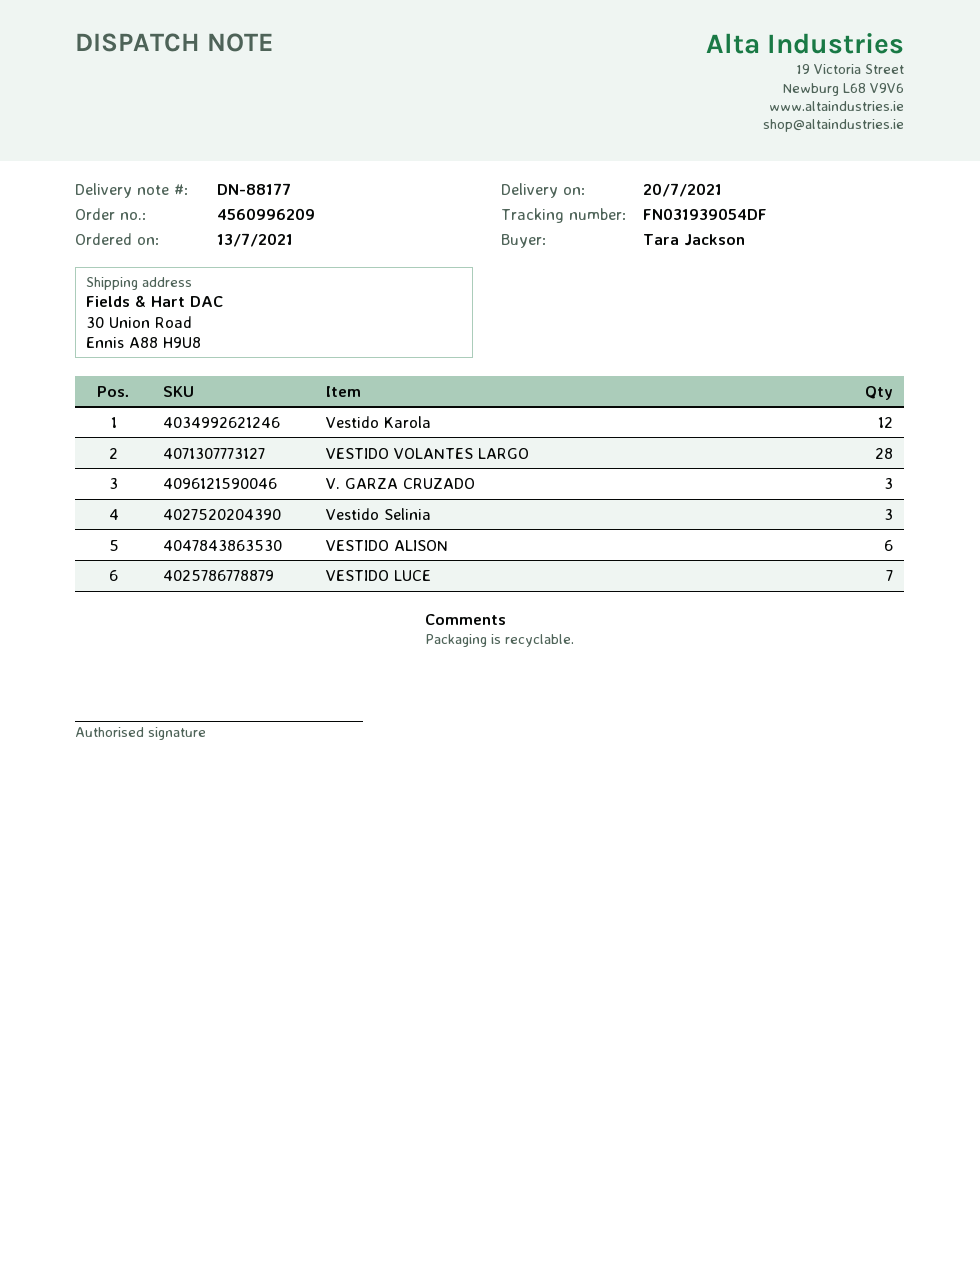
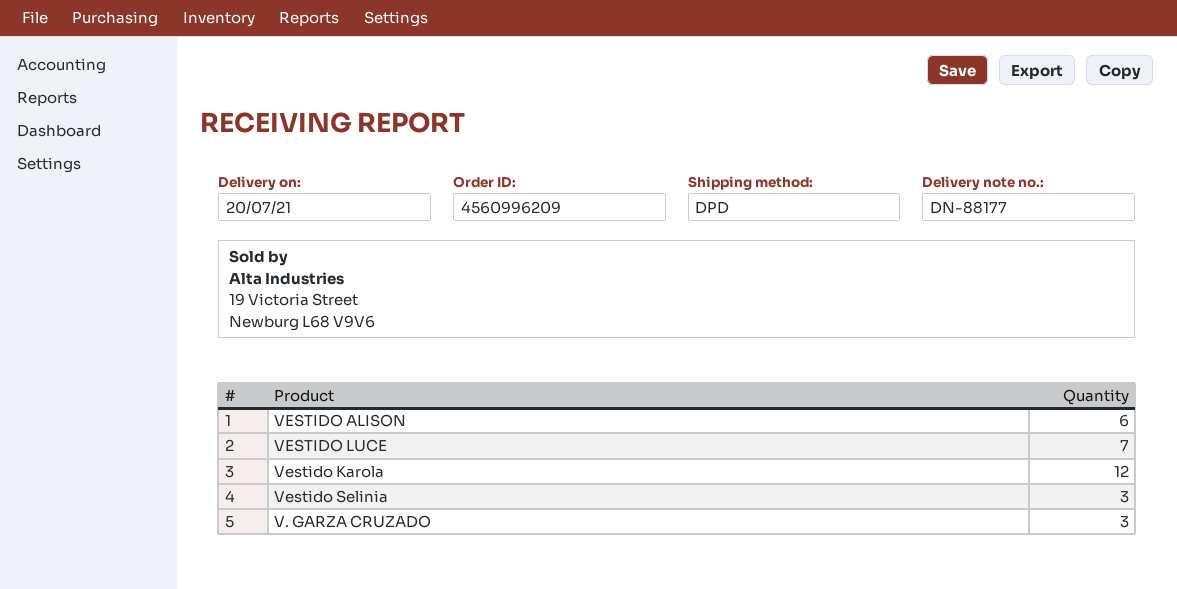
VESTIDO VOLANTES LARGO: 28 -> none

